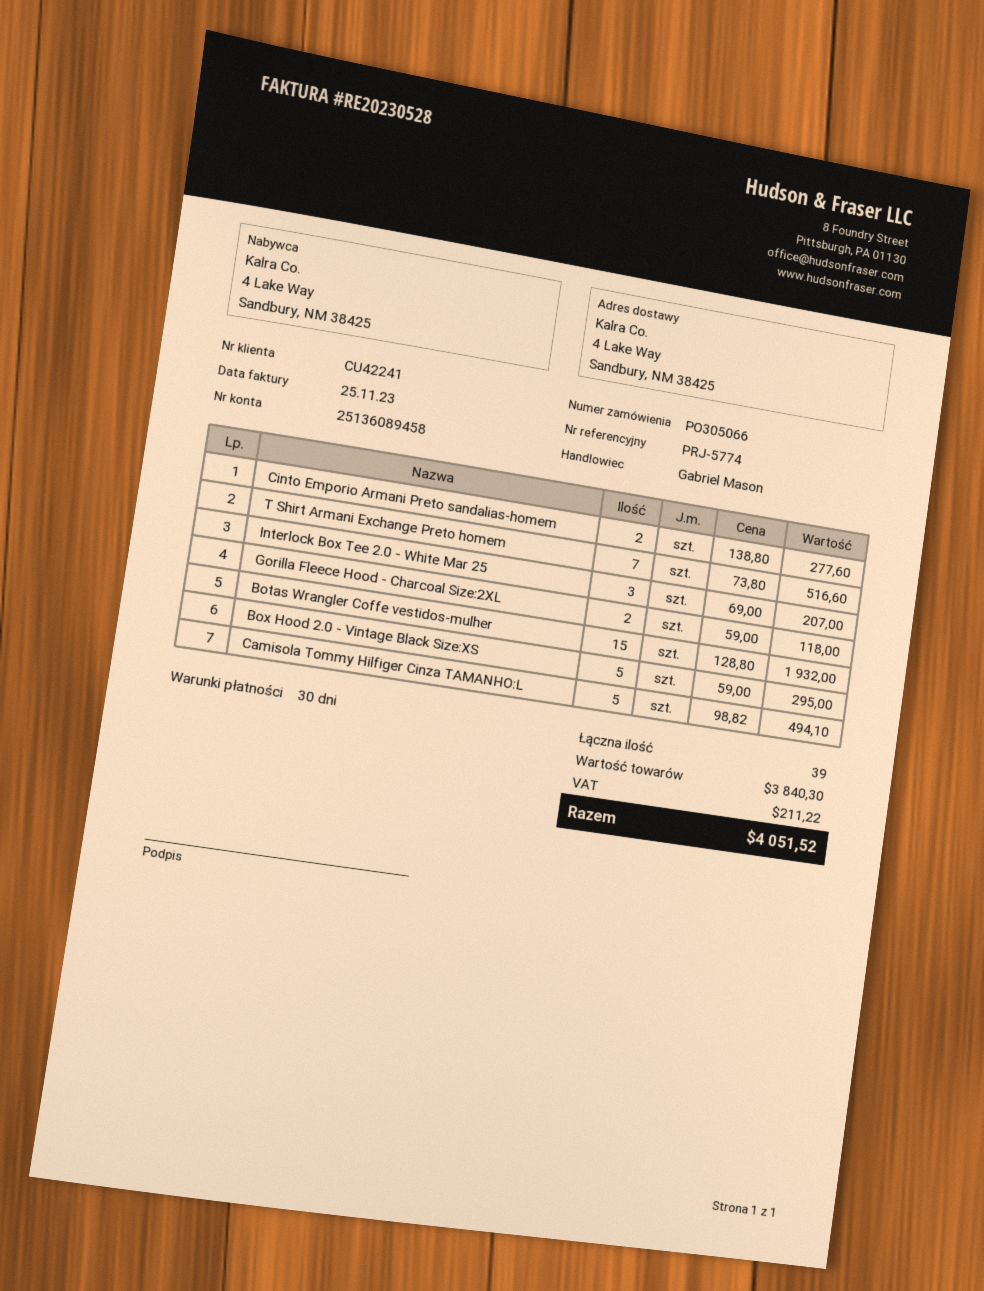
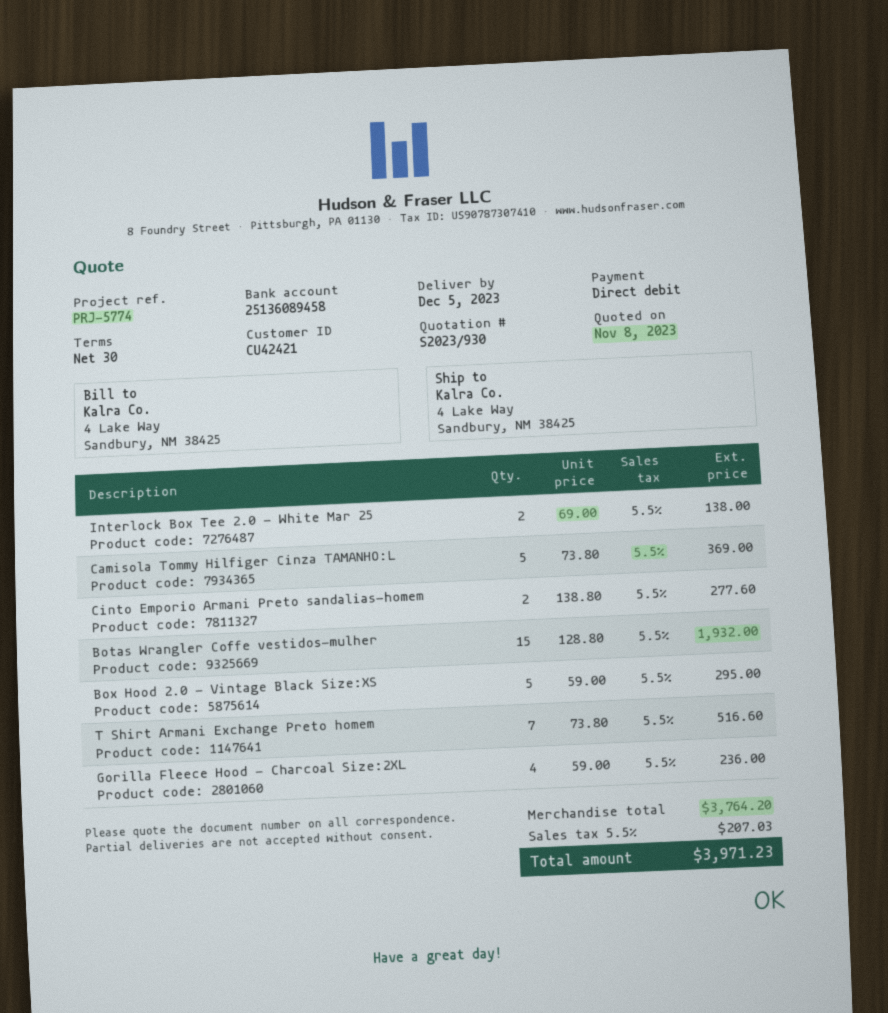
customer number: CU42241 -> CU42421
Interlock Box Tee 2.0 - White Mar 25: 3 x 69.00 = 207.00 -> 2 x 69.00 = 138.00
Gorilla Fleece Hood - Charcoal Size:2XL: 2 x 59.00 = 118.00 -> 4 x 59.00 = 236.00
Camisola Tommy Hilfiger Cinza TAMANHO:L: 5 x 98.82 = 494.10 -> 5 x 73.80 = 369.00
subtotal: 3840.30 -> 3764.20
tax: 211.22 -> 207.03
total: 4051.52 -> 3971.23

